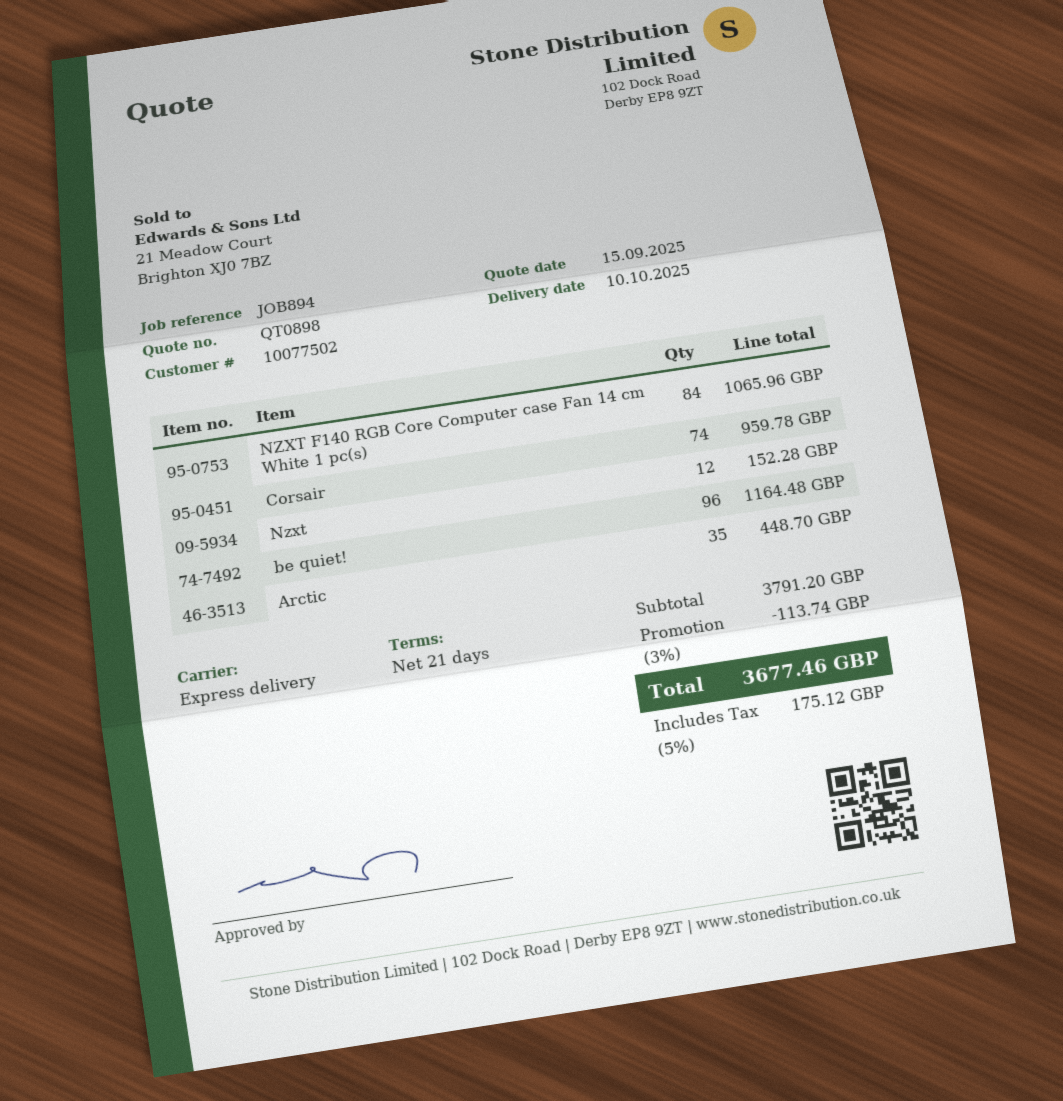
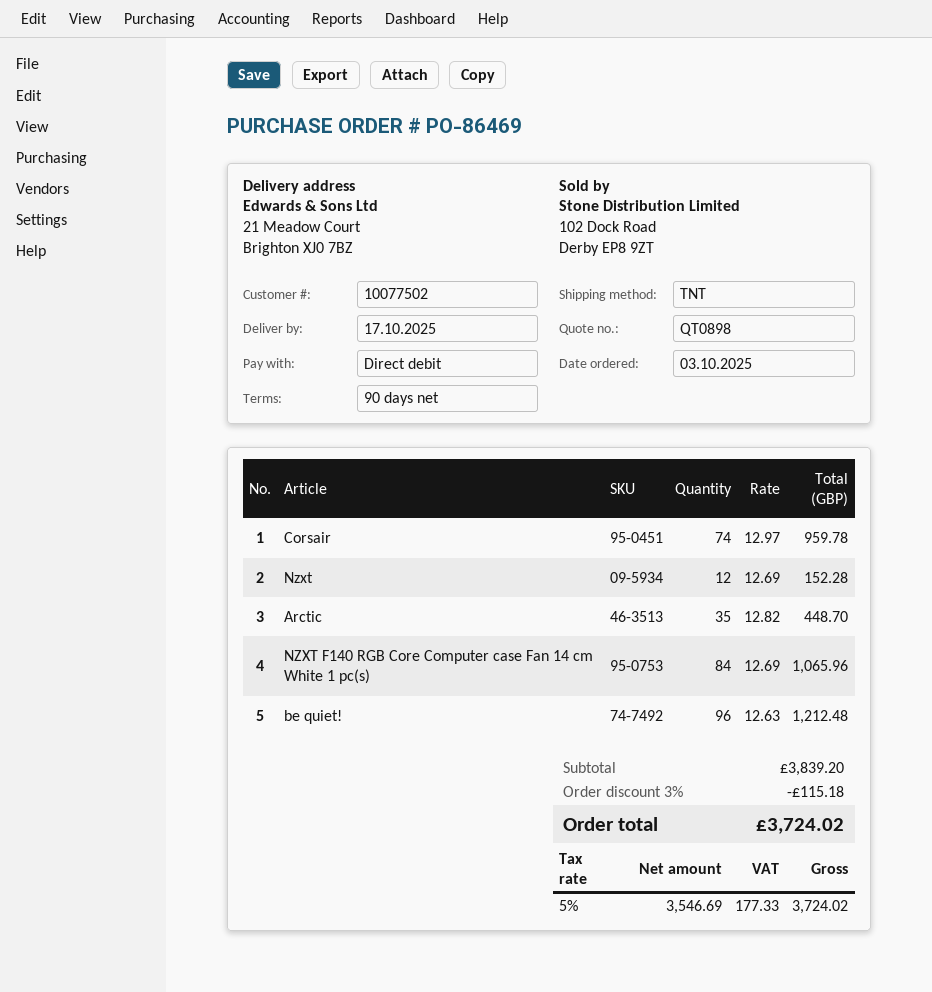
delivery date: 2025-10-10 -> 2025-10-17
payment terms: 21 days -> 90 days
shipping method: express -> TNT
be quiet!: 96 for 1164.48 -> 96 for 1212.48
subtotal: 3791.20 -> 3839.20
discount: 3% = 113.74 -> 3% = 115.18
tax: 5% = 175.12 -> 5% = 177.33
total: 3677.46 -> 3724.02

